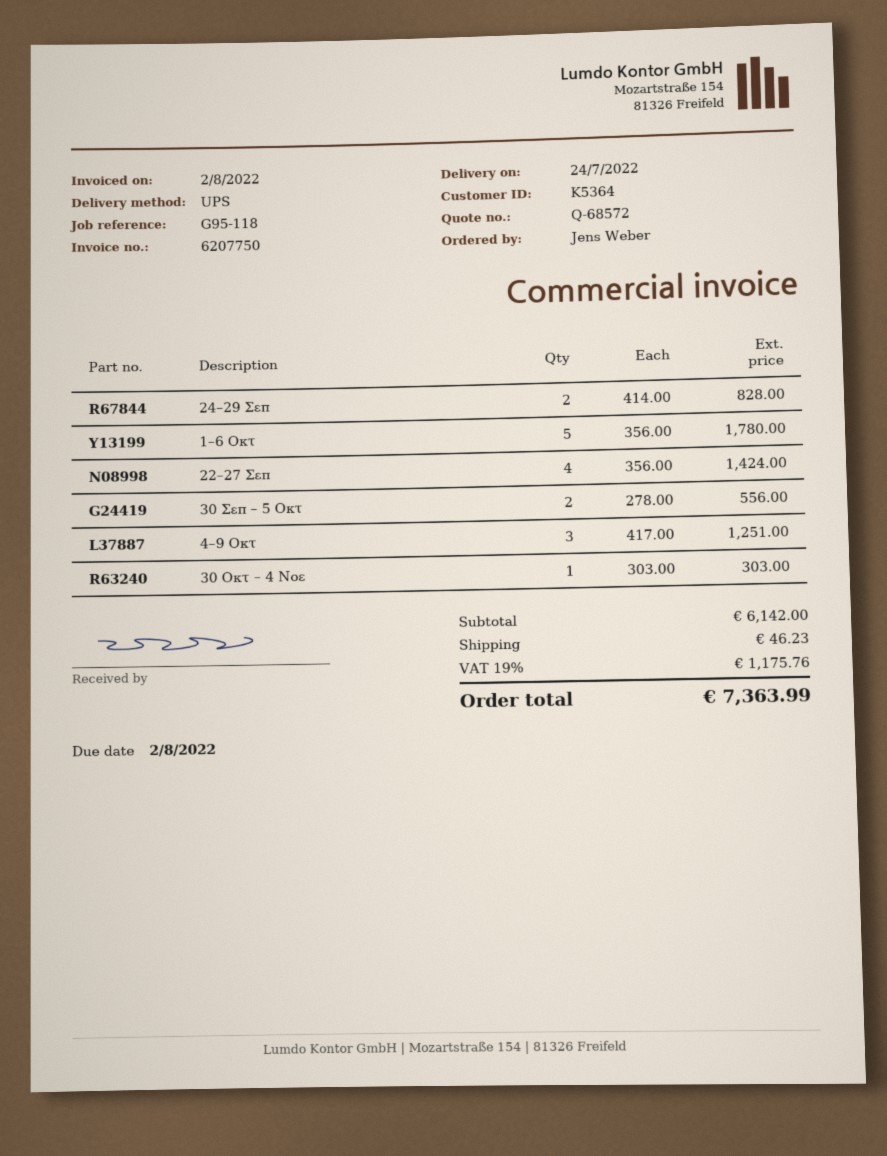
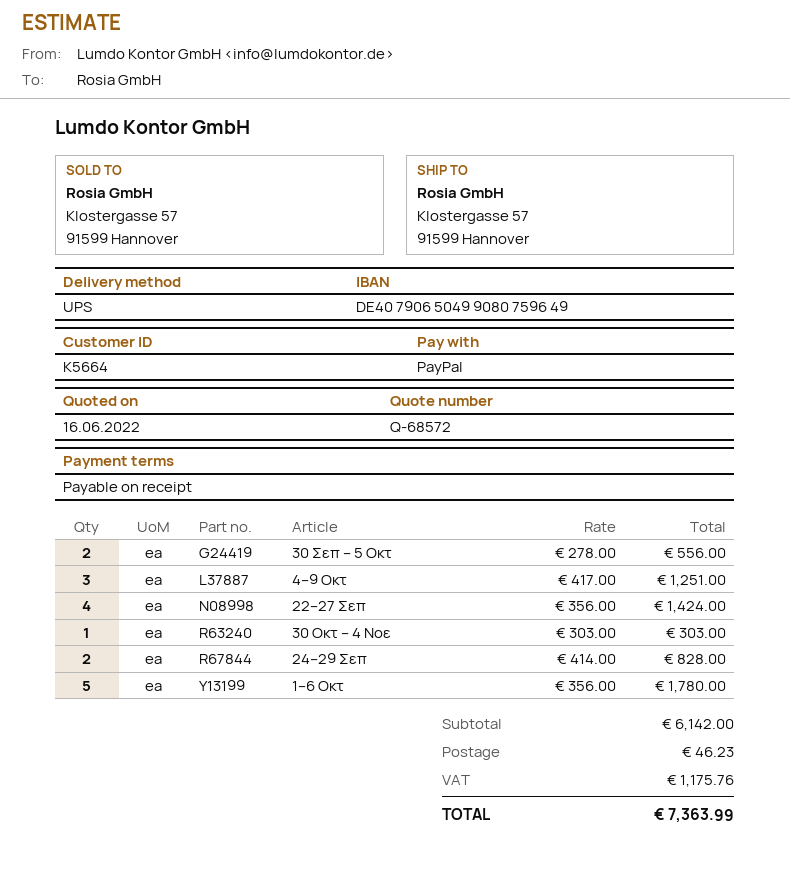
customer number: K5364 -> K5664

